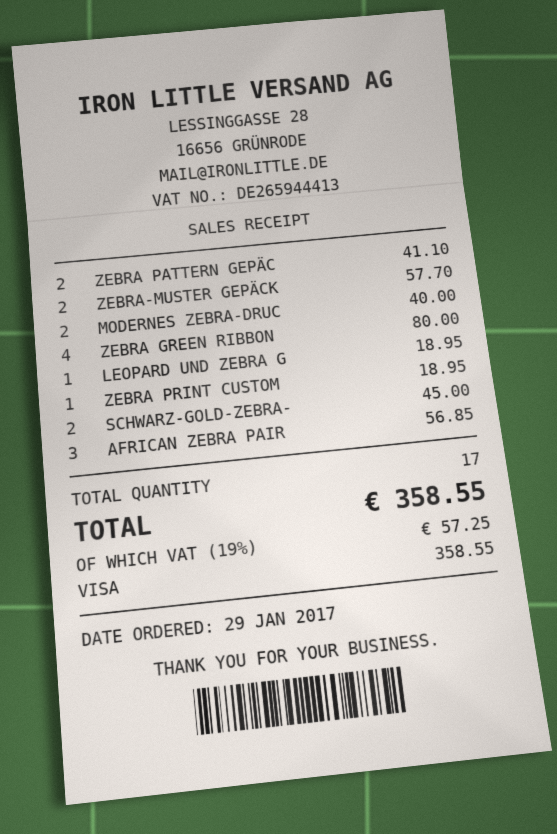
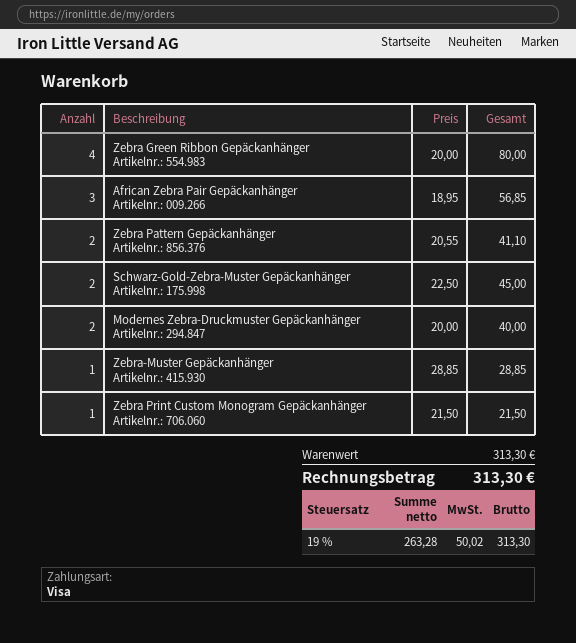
ZEBRA-MUSTER GEPÄCK: 2 for 57.70 -> 1 for 28.85
LEOPARD UND ZEBRA G: 1 for 18.95 -> none
ZEBRA PRINT CUSTOM: 1 for 18.95 -> 1 for 21.50
tax: 19% = 57.25 -> 19% = 50.02
total: 358.55 -> 313.30

